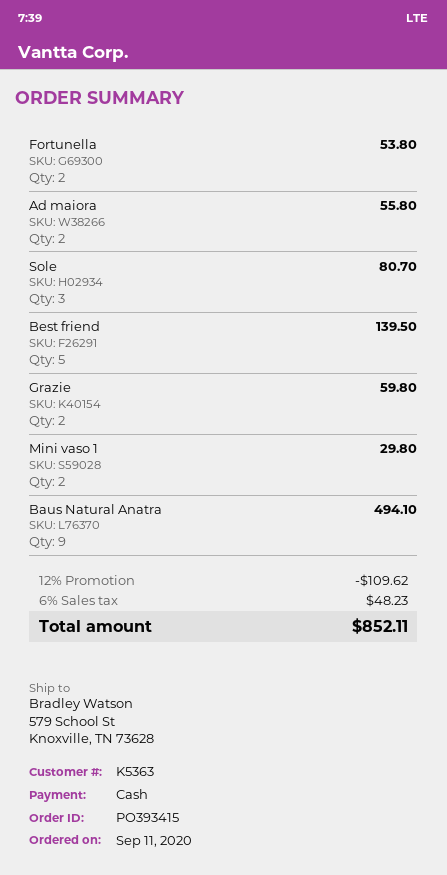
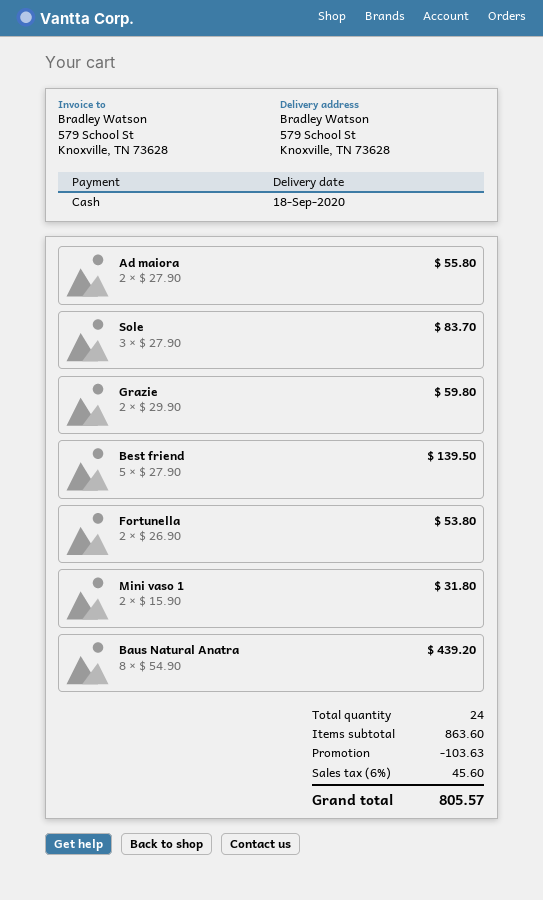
Sole: 3 for 80.70 -> 3 for 83.70
Mini vaso 1: 2 for 29.80 -> 2 for 31.80
Baus Natural Anatra: 9 for 494.10 -> 8 for 439.20
discount: 109.62 -> 103.63
tax: 6% = 48.23 -> 6% = 45.60
total: 852.11 -> 805.57

